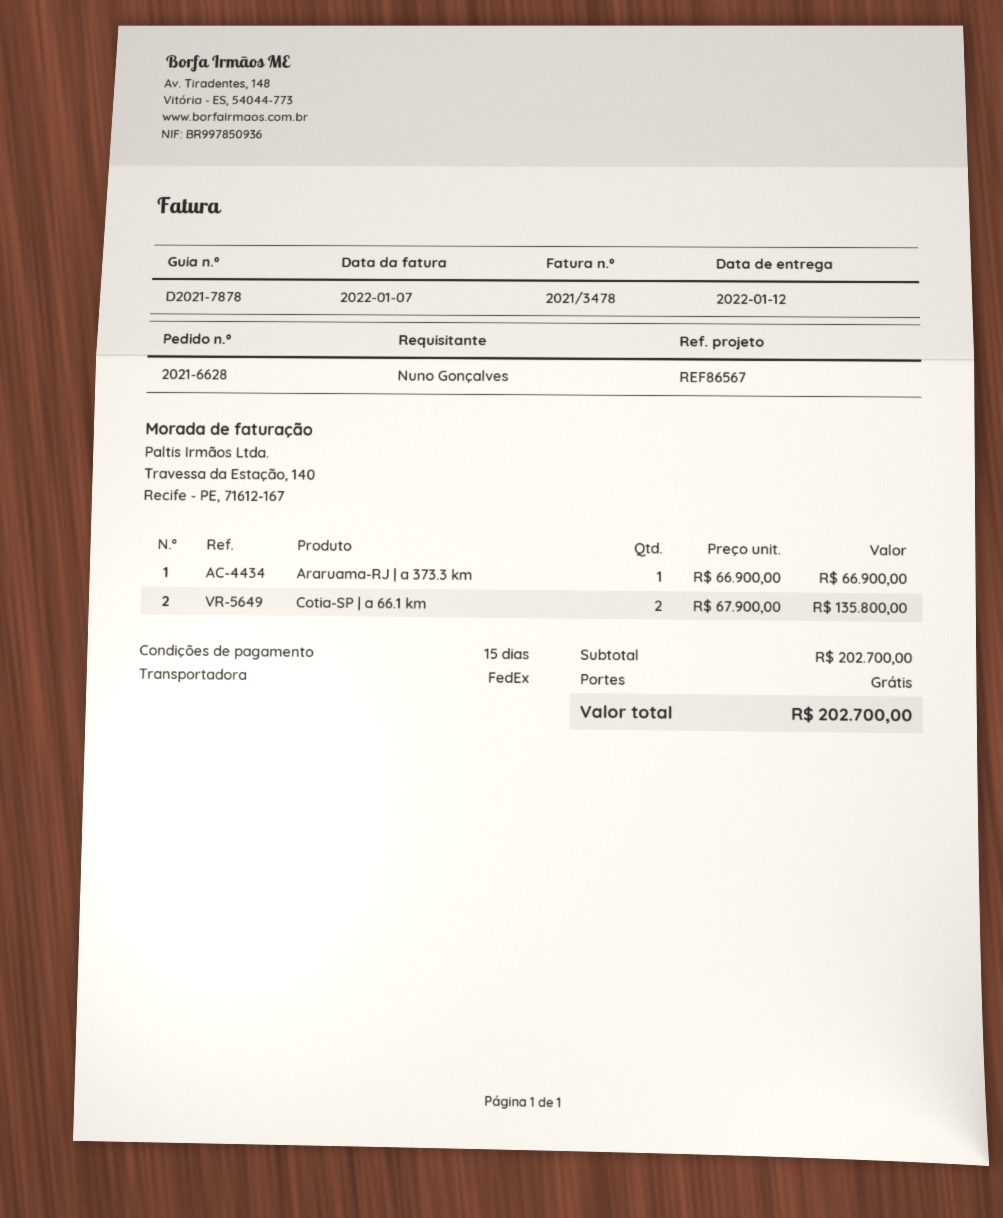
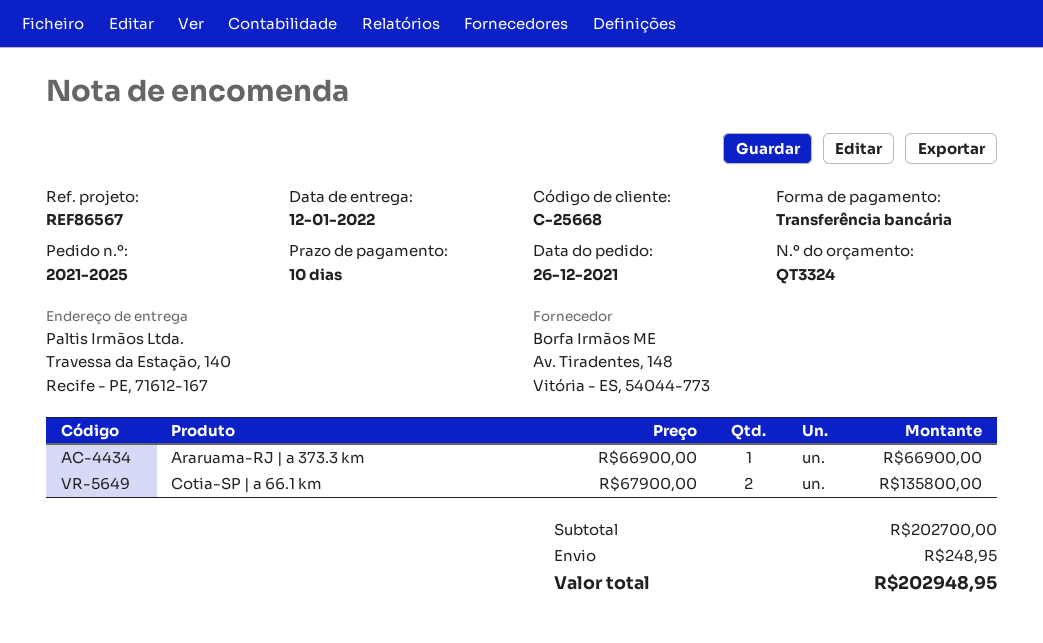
order number: 2021-6628 -> 2021-2025
payment terms: 15 days -> 10 days
shipping: 0.00 -> 248.95
total: 202700.00 -> 202948.95

